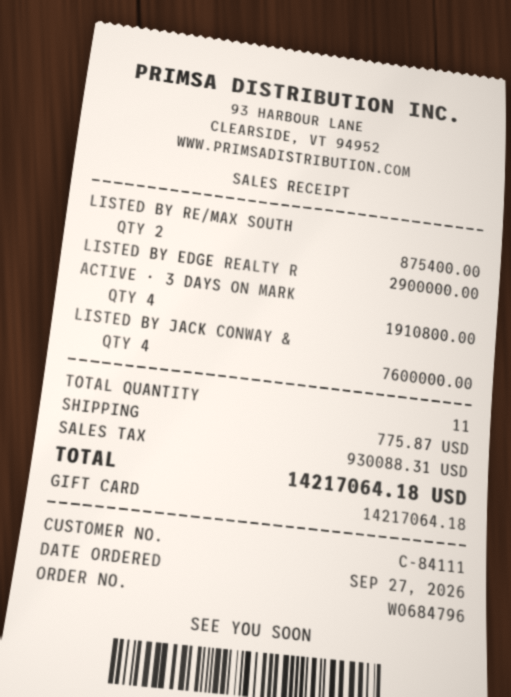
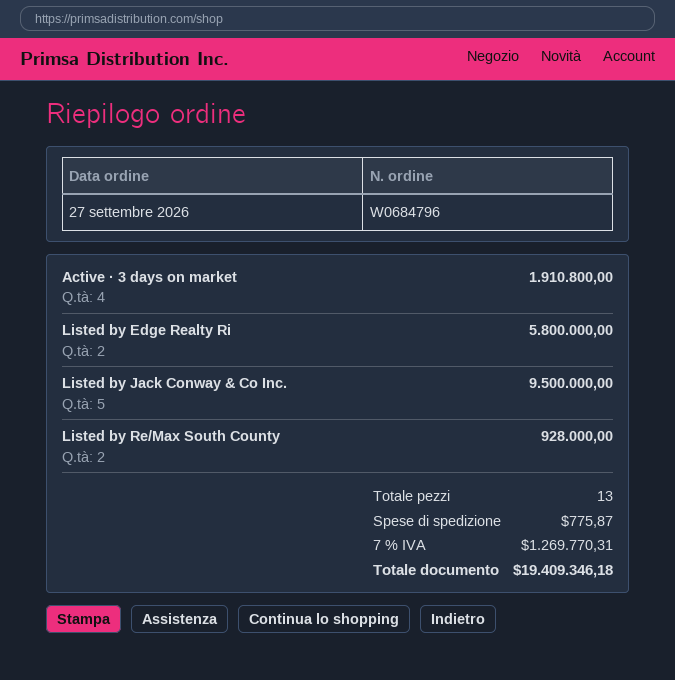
LISTED BY RE/MAX SOUTH: 2 for 875400.00 -> 2 for 928000.00
LISTED BY EDGE REALTY R: 1 for 2900000.00 -> 2 for 5800000.00
LISTED BY JACK CONWAY &: 4 for 7600000.00 -> 5 for 9500000.00
total quantity: 11 -> 13
tax: 930088.31 -> 1269770.31
total: 14217064.18 -> 19409346.18

